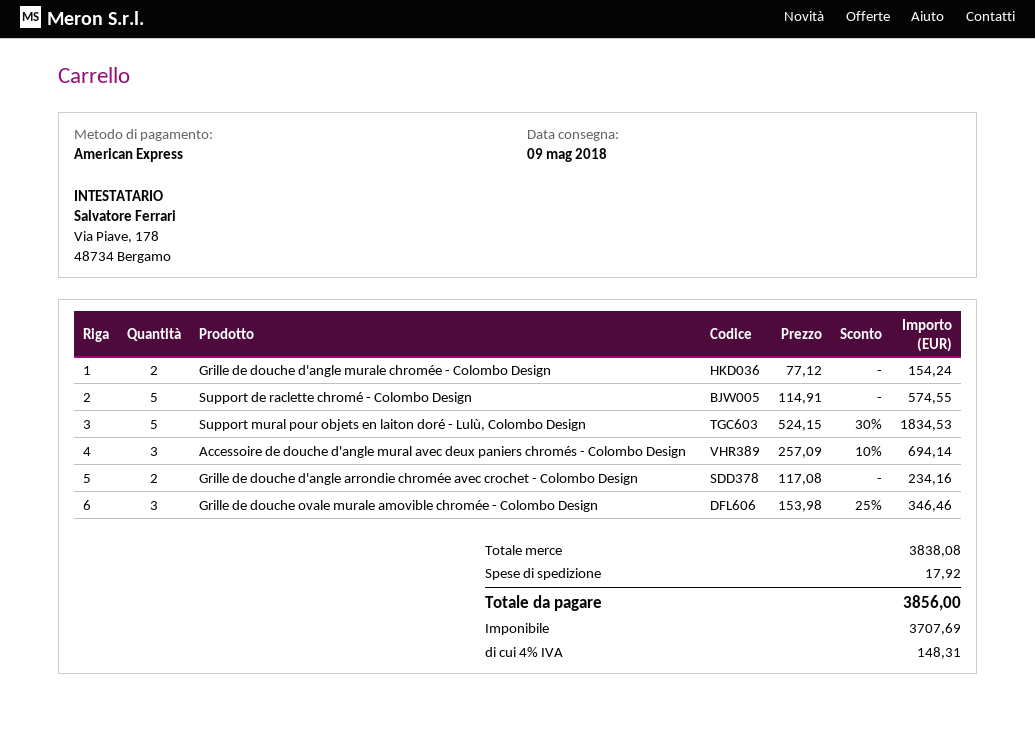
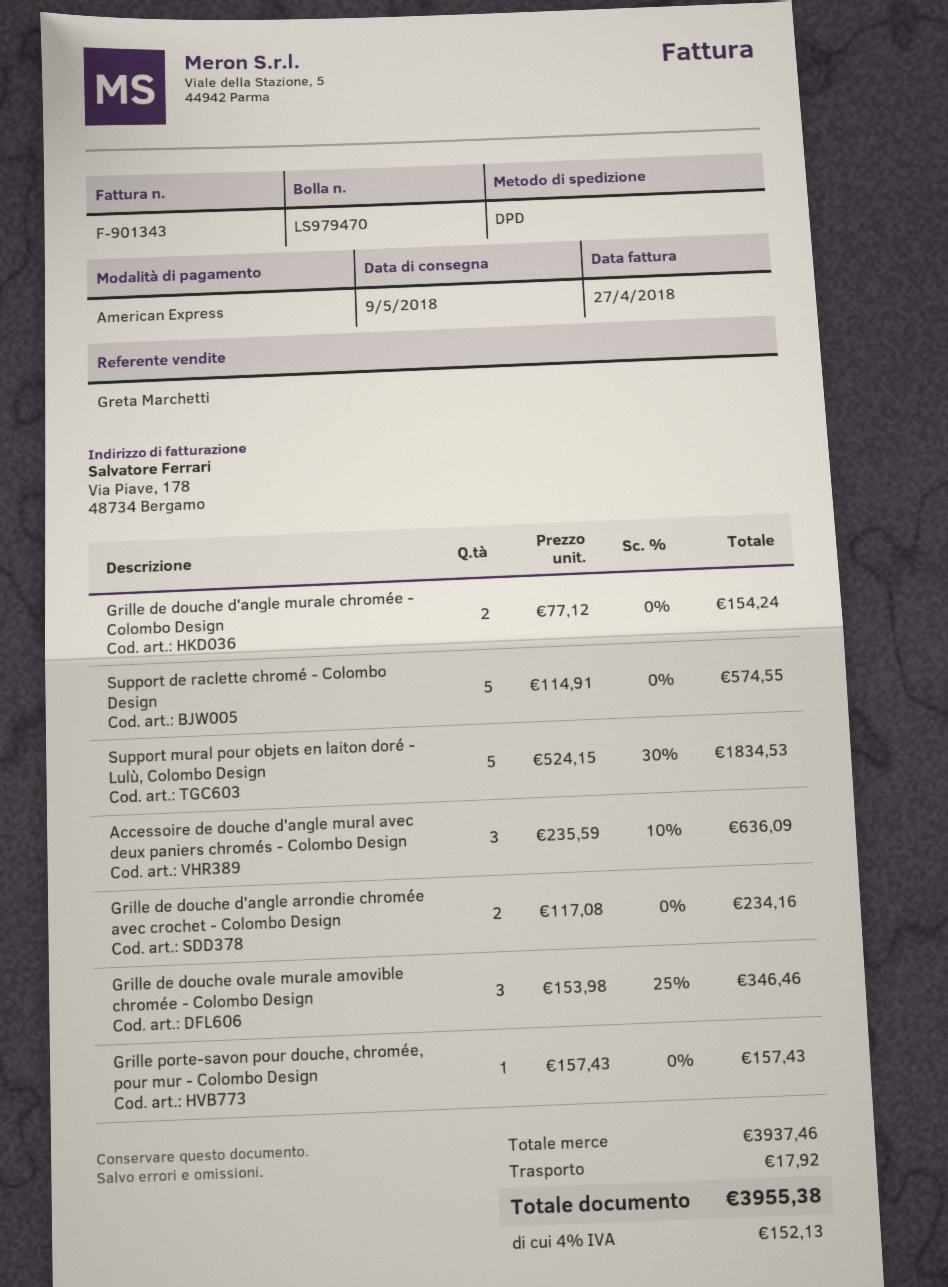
Accessoire de douche d'angle mural avec deux paniers chromés - Colombo Design: 3 x 257.09 - 10% = 694.14 -> 3 x 235.59 - 10% = 636.09
Grille porte-savon pour douche, chromée, pour mur - Colombo Design: none -> 1 x 157.43 = 157.43
subtotal: 3838.08 -> 3937.46
tax: 4% = 148.31 -> 4% = 152.13
total: 3856.00 -> 3955.38

